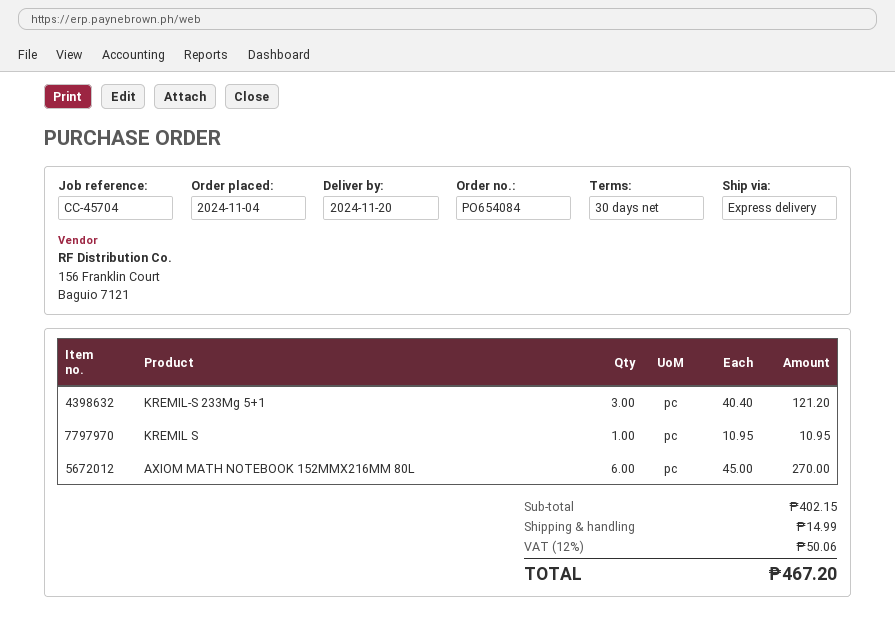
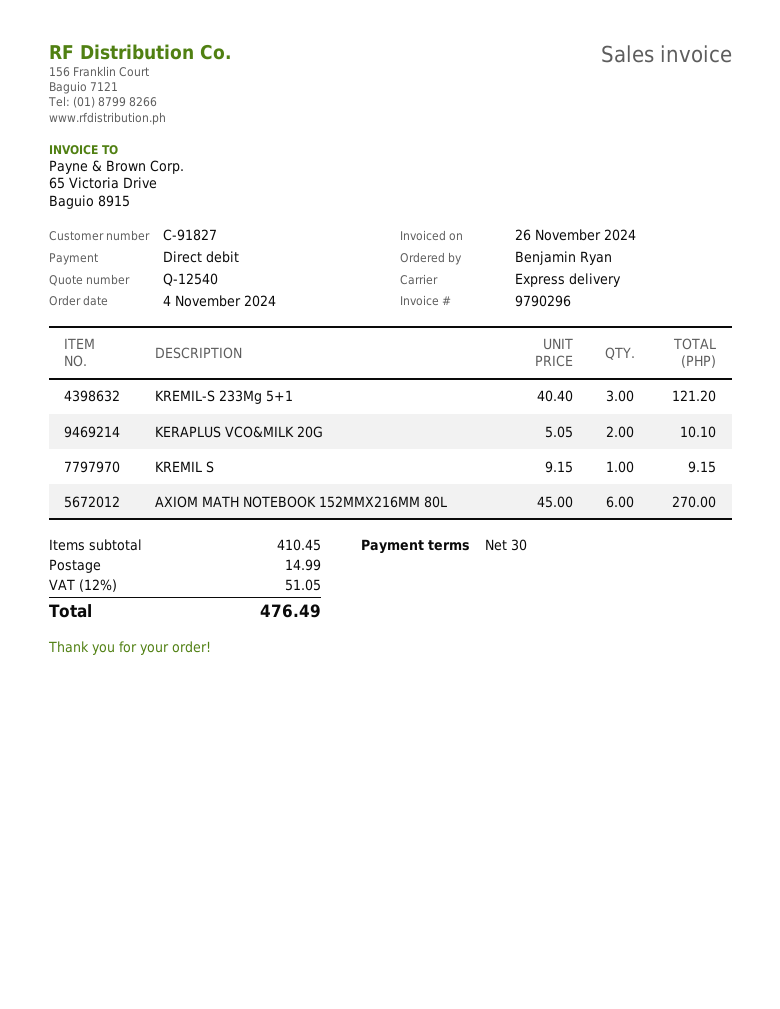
KREMIL S: 1 x 10.95 = 10.95 -> 1 x 9.15 = 9.15
KERAPLUS VCO&MILK 20G: none -> 2 x 5.05 = 10.10
subtotal: 402.15 -> 410.45
tax: 12% = 50.06 -> 12% = 51.05
total: 467.20 -> 476.49

